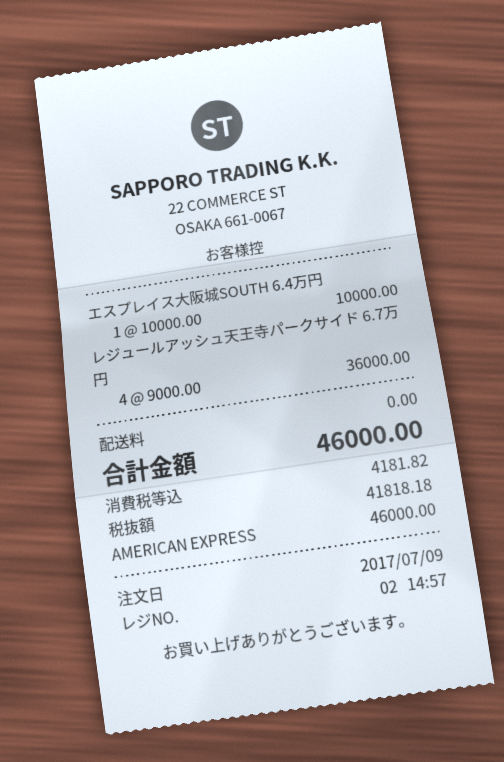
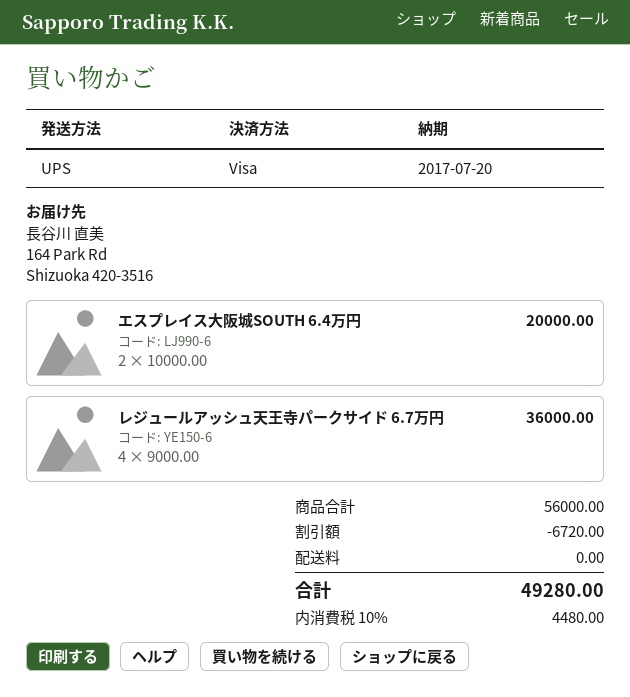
payment method: American Express -> Visa
エスプレイス大阪城SOUTH 6.4万円: 1 x 10000.00 = 10000.00 -> 2 x 10000.00 = 20000.00
discount: none -> 6720.00
tax: 4181.82 -> 4480.00
total: 46000.00 -> 49280.00

